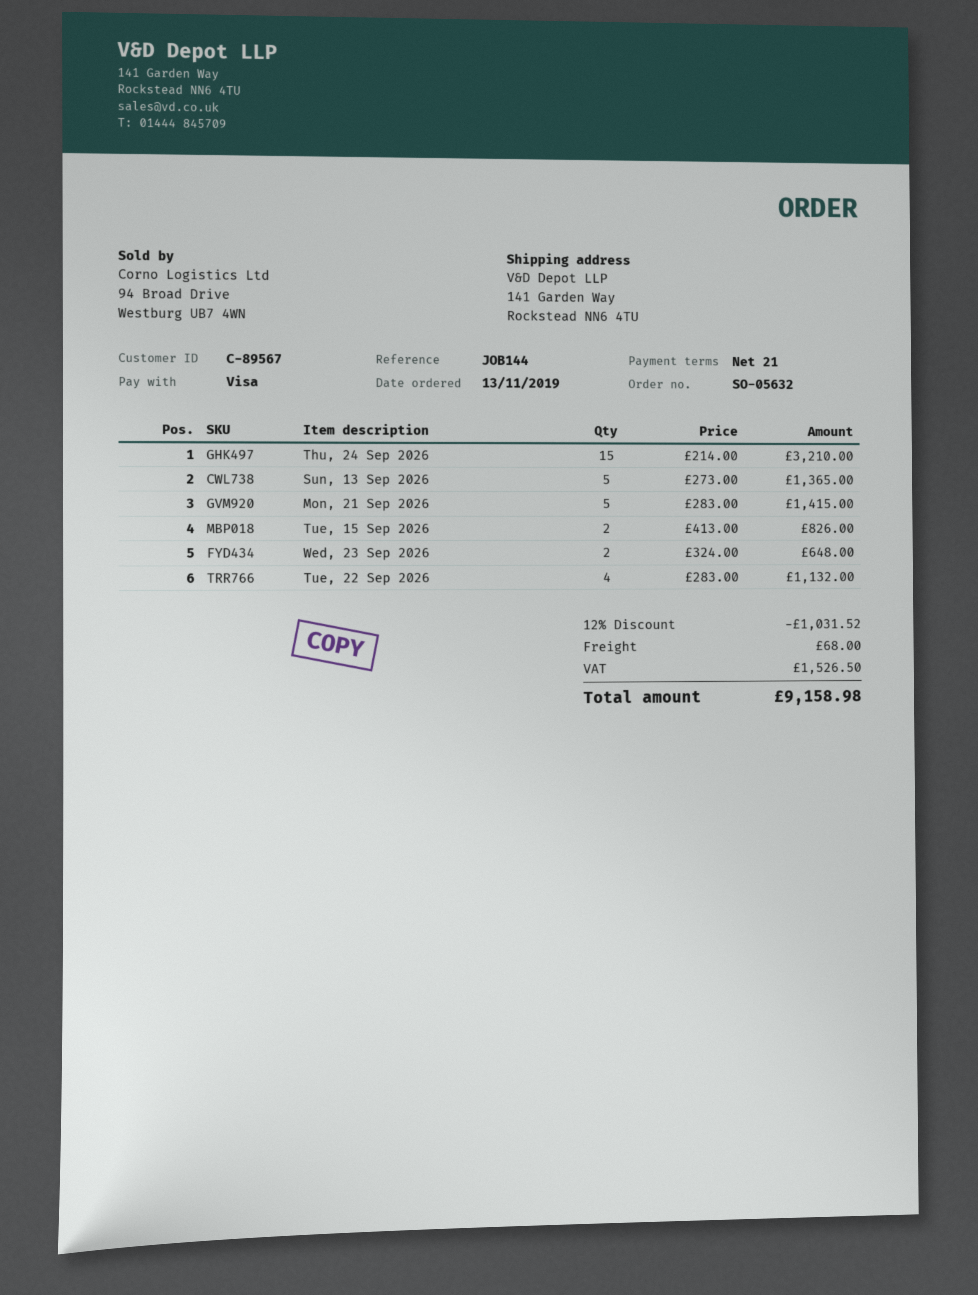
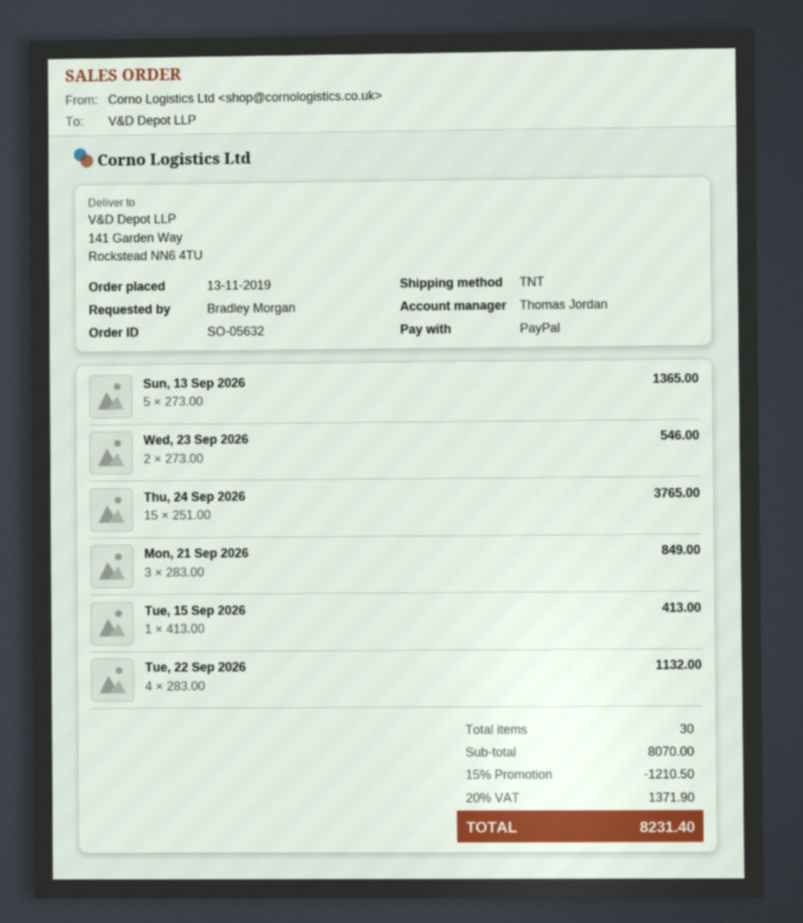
payment method: Visa -> PayPal
Thu, 24 Sep 2026: 15 x 214.00 = 3210.00 -> 15 x 251.00 = 3765.00
Mon, 21 Sep 2026: 5 x 283.00 = 1415.00 -> 3 x 283.00 = 849.00
Tue, 15 Sep 2026: 2 x 413.00 = 826.00 -> 1 x 413.00 = 413.00
Wed, 23 Sep 2026: 2 x 324.00 = 648.00 -> 2 x 273.00 = 546.00
discount: 12% = 1031.52 -> 15% = 1210.50
shipping: 68.00 -> none
tax: 1526.50 -> 1371.90
total: 9158.98 -> 8231.40

